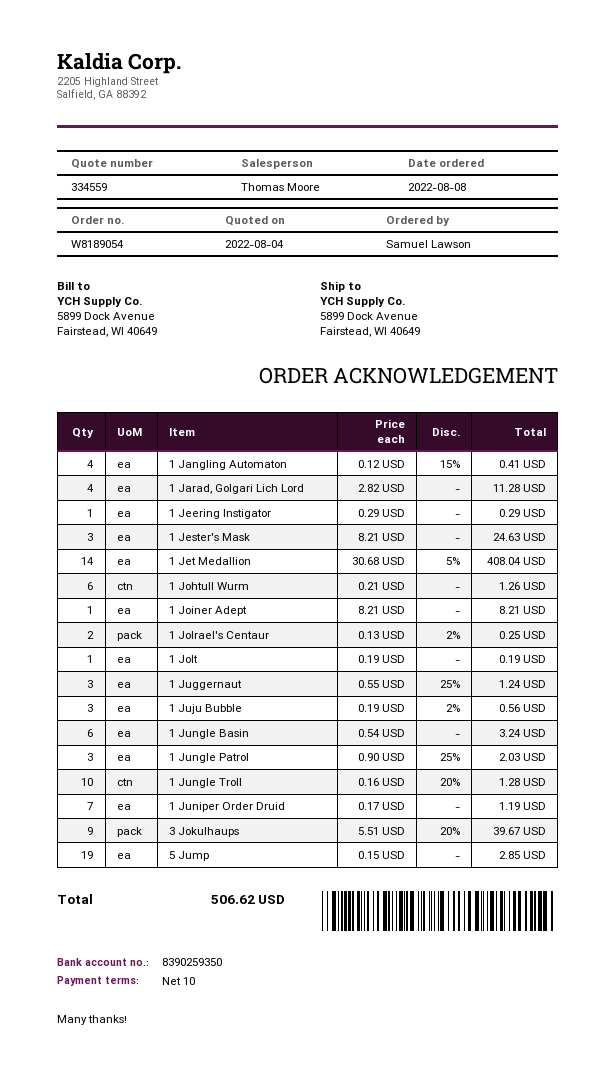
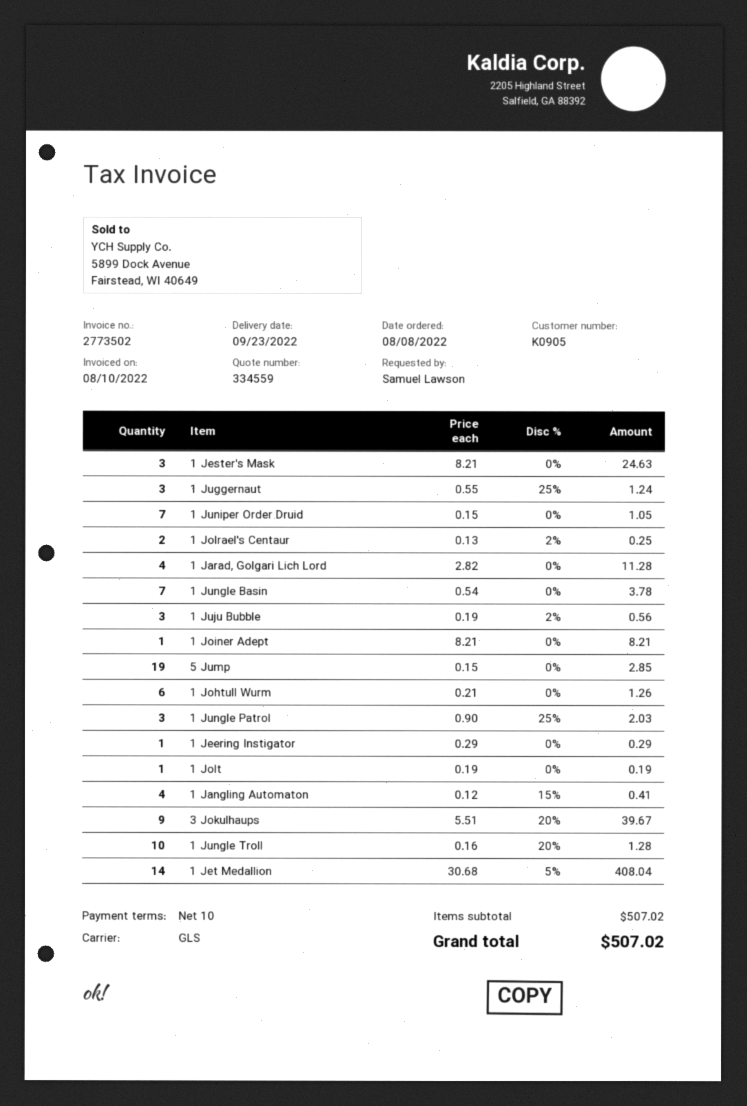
1 Jungle Basin: 6 x 0.54 = 3.24 -> 7 x 0.54 = 3.78
1 Juniper Order Druid: 7 x 0.17 = 1.19 -> 7 x 0.15 = 1.05
total: 506.62 -> 507.02

